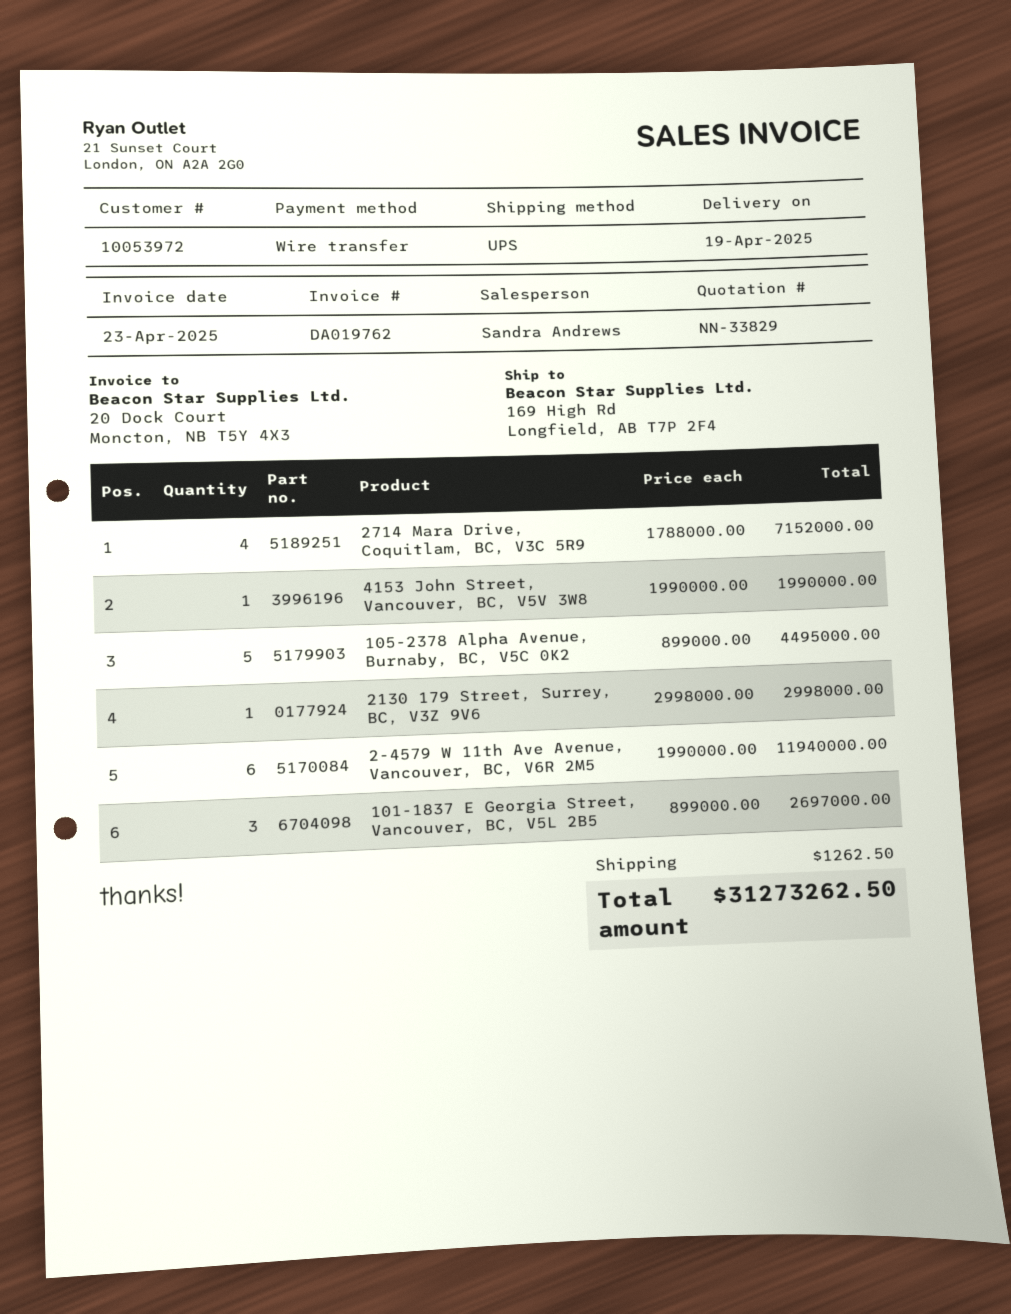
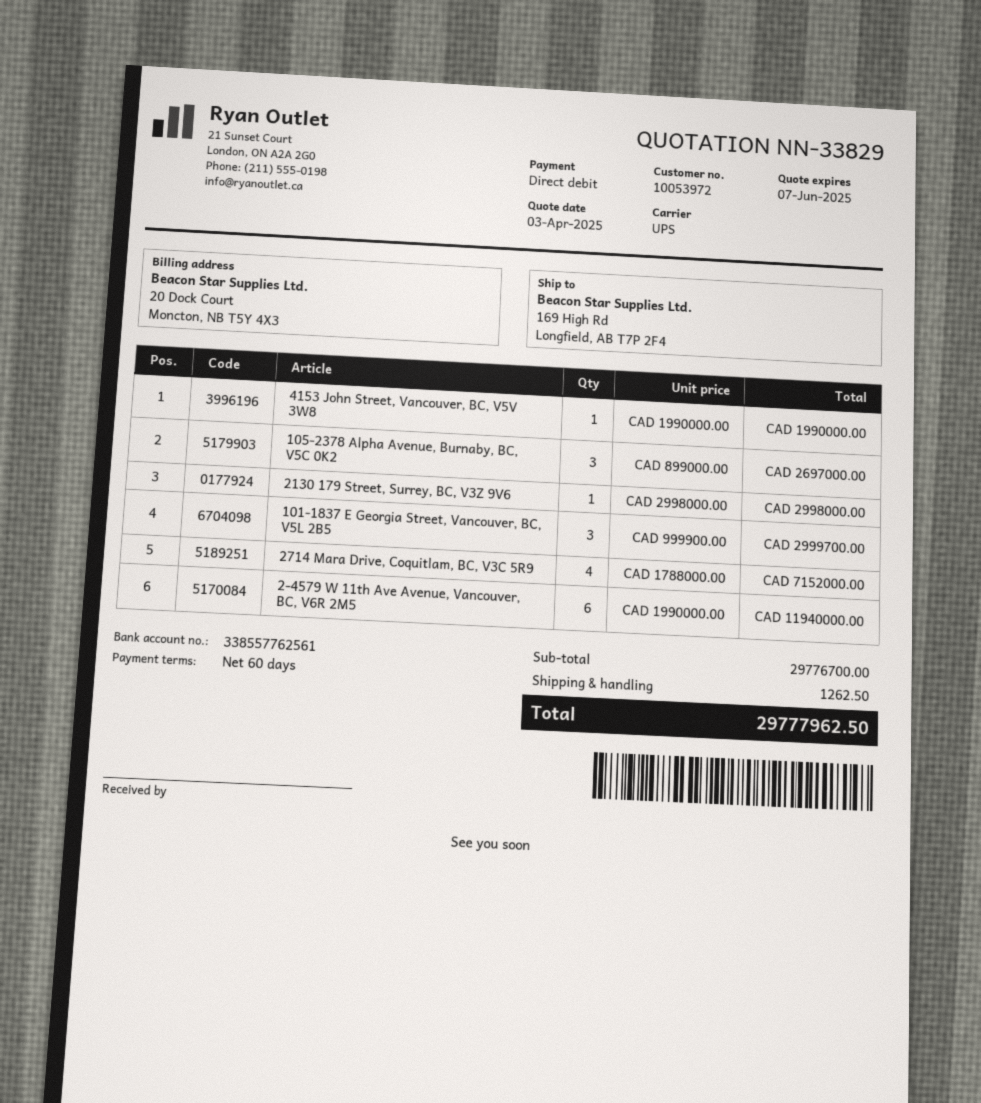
payment method: bank transfer -> direct debit
105-2378 Alpha Avenue, Burnaby, BC, V5C 0K2: 5 x 899000.00 = 4495000.00 -> 3 x 899000.00 = 2697000.00
101-1837 E Georgia Street, Vancouver, BC, V5L 2B5: 3 x 899000.00 = 2697000.00 -> 3 x 999900.00 = 2999700.00
total: 31273262.50 -> 29777962.50

